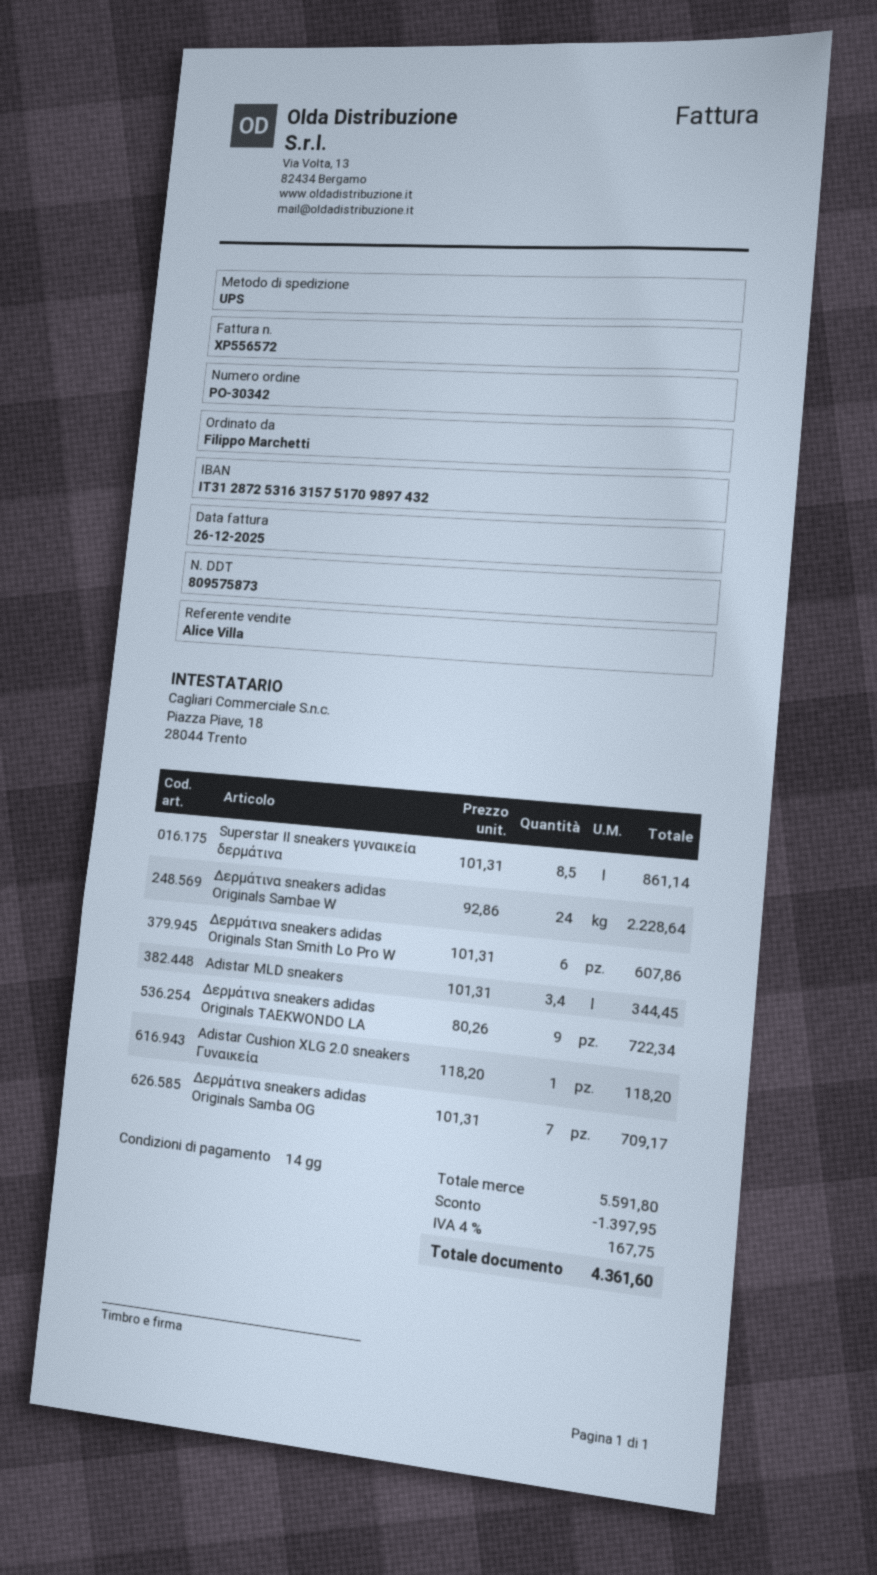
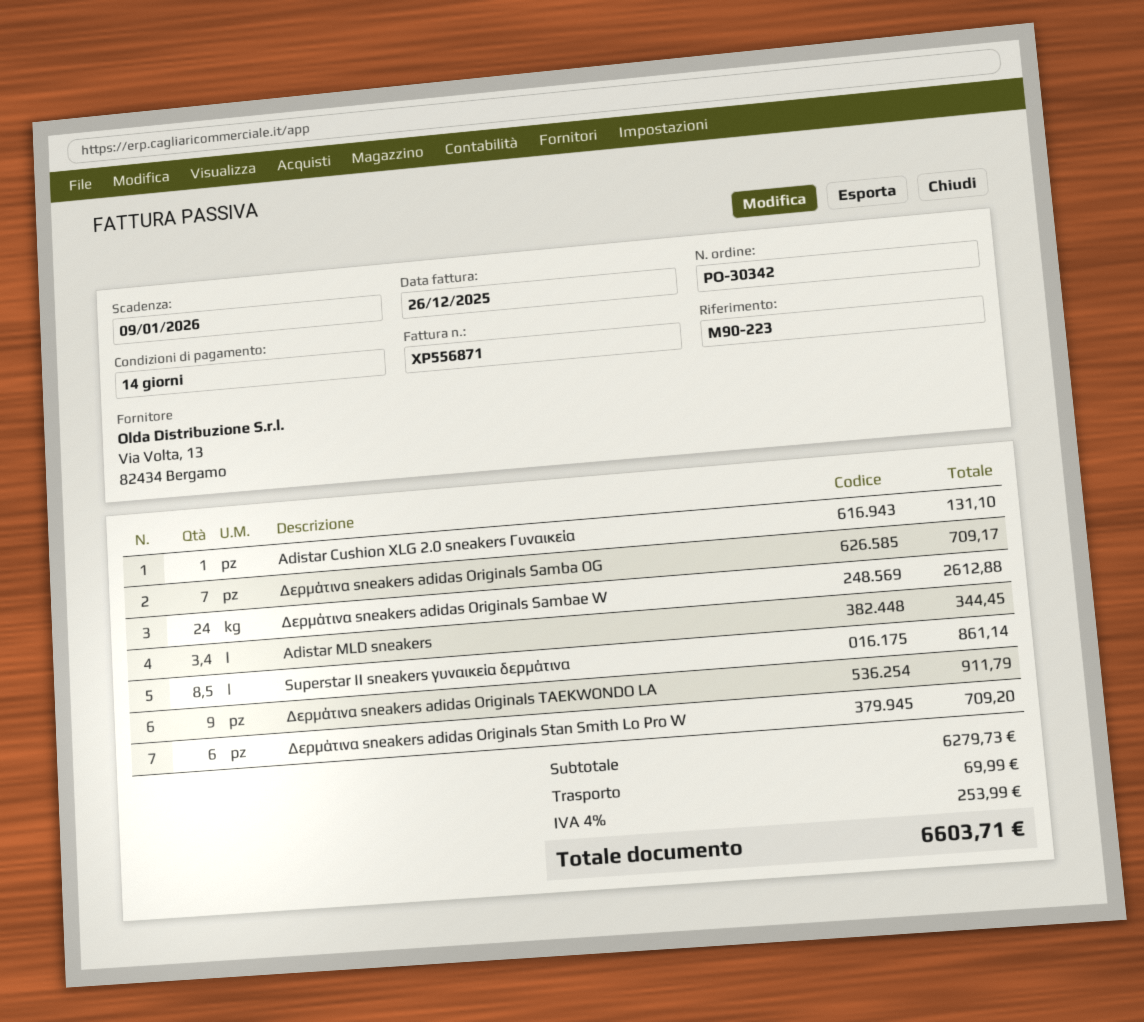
invoice number: XP556572 -> XP556871
Δερμάτινα sneakers adidas Originals Sambae W: 24 for 2228.64 -> 24 for 2612.88
Δερμάτινα sneakers adidas Originals Stan Smith Lo Pro W: 6 for 607.86 -> 6 for 709.20
Δερμάτινα sneakers adidas Originals TAEKWONDO LA: 9 for 722.34 -> 9 for 911.79
Adistar Cushion XLG 2.0 sneakers Γυναικεία: 1 for 118.20 -> 1 for 131.10
subtotal: 5591.80 -> 6279.73
discount: 1397.95 -> none
shipping: none -> 69.99
tax: 4% = 167.75 -> 4% = 253.99
total: 4361.60 -> 6603.71

